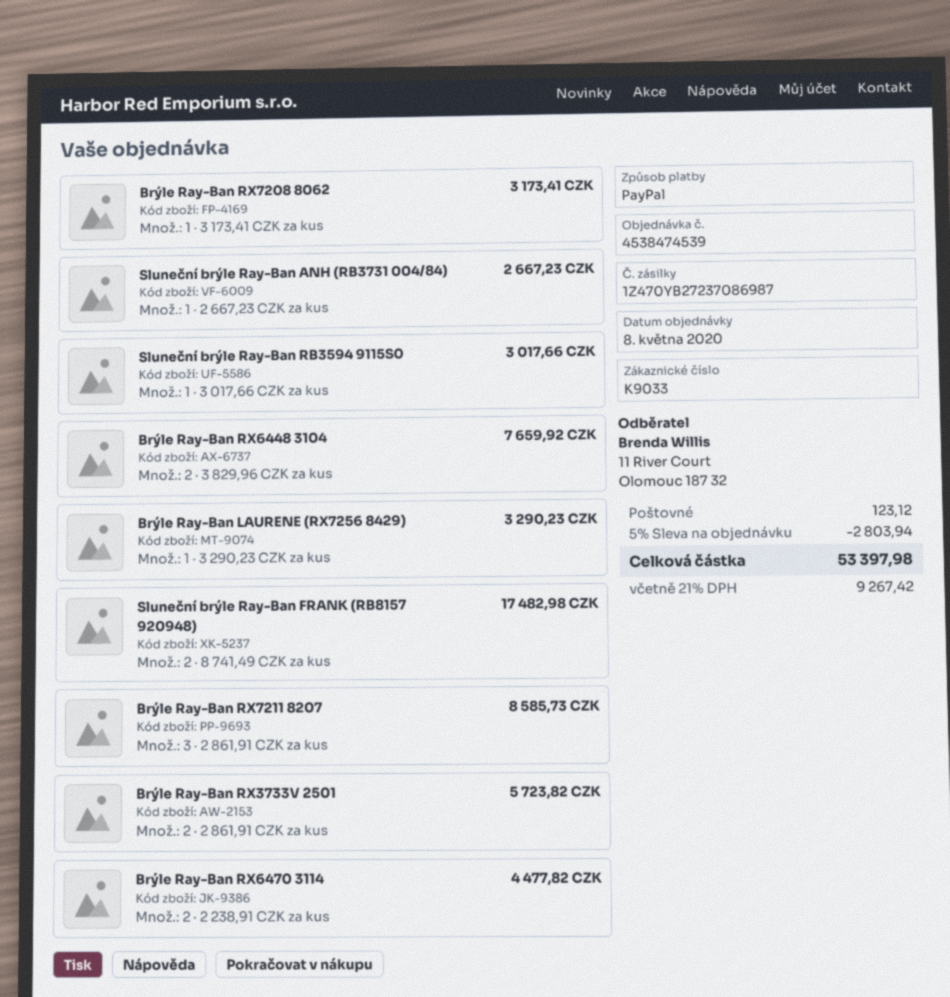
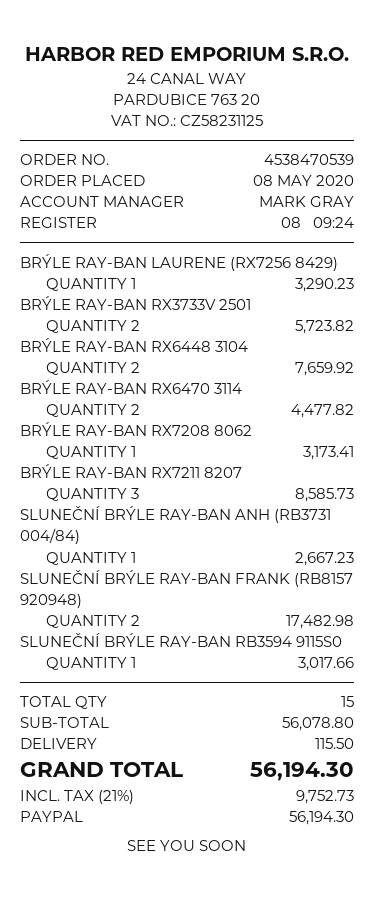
order number: 4538474539 -> 4538470539
discount: 5% = 2803.94 -> none
shipping: 123.12 -> 115.50
tax: 21% = 9267.42 -> 21% = 9752.73
total: 53397.98 -> 56194.30

